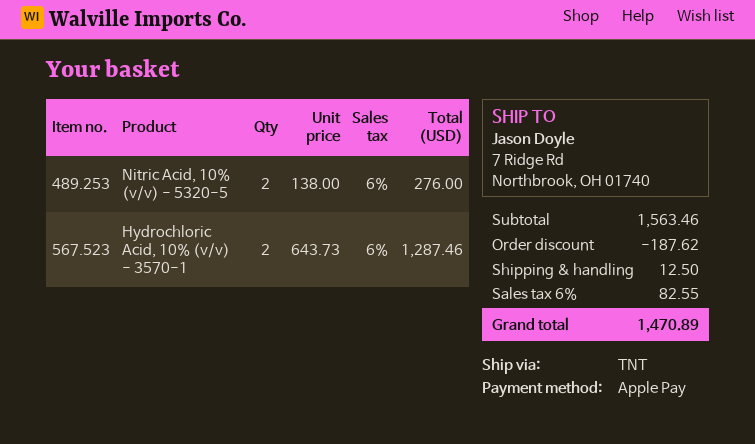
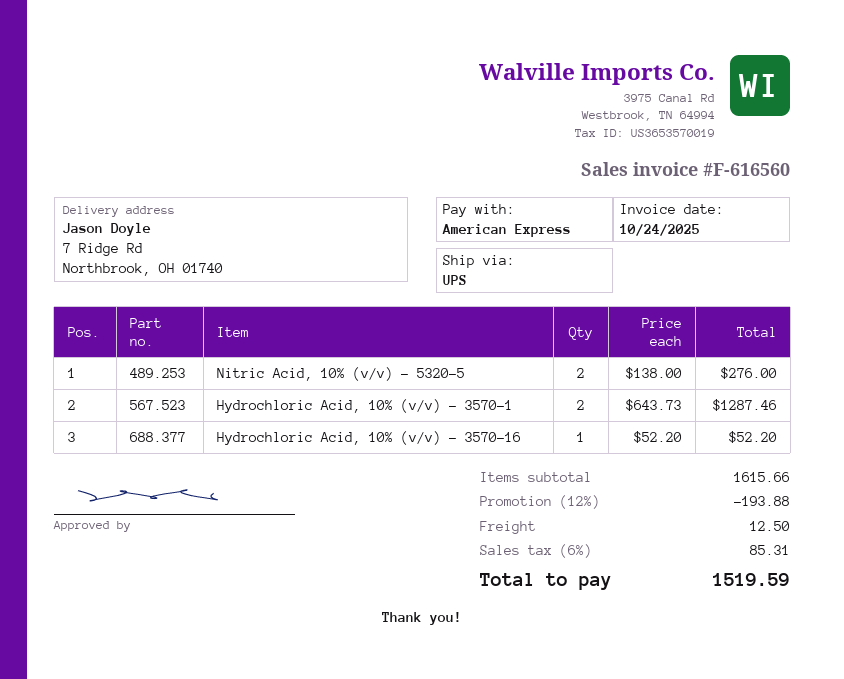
payment method: Apple Pay -> American Express
shipping method: TNT -> UPS
Hydrochloric Acid, 10% (v/v) - 3570-16: none -> 1 x 52.20 = 52.20
subtotal: 1563.46 -> 1615.66
discount: 187.62 -> 193.88
tax: 6% = 82.55 -> 6% = 85.31
total: 1470.89 -> 1519.59

